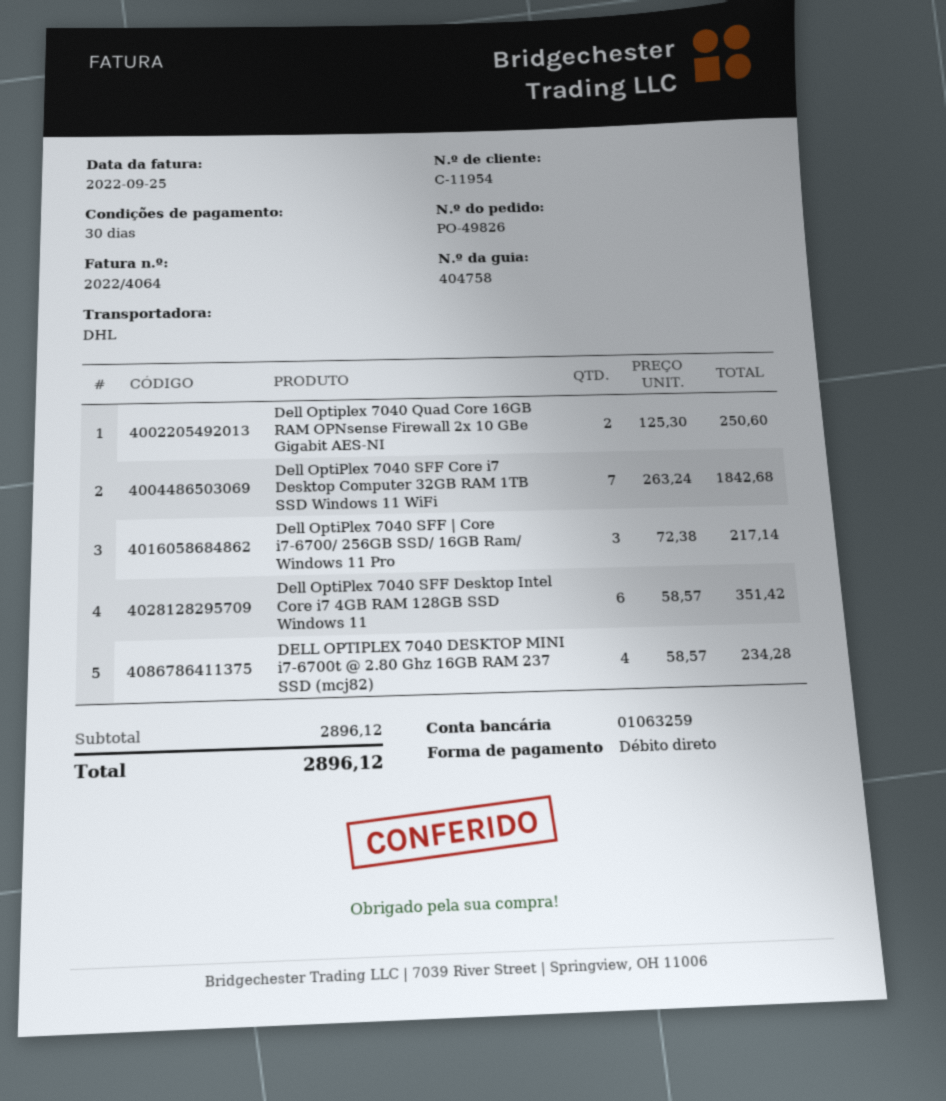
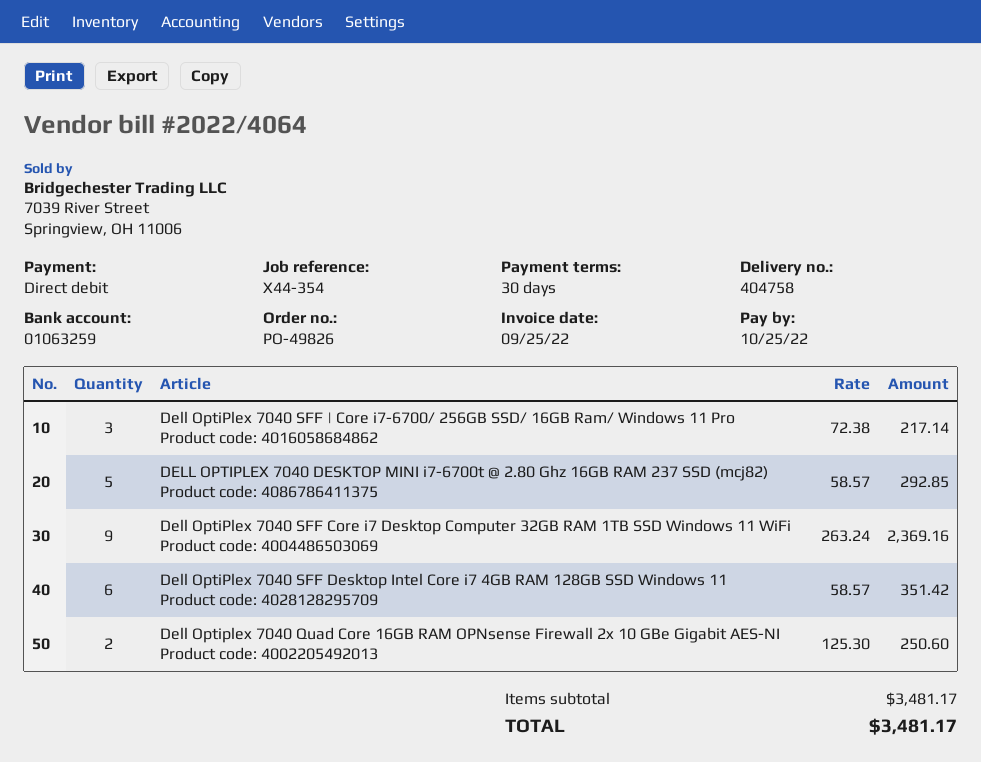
Dell OptiPlex 7040 SFF Core i7 Desktop Computer 32GB RAM 1TB SSD Windows 11 WiFi: 7 x 263.24 = 1842.68 -> 9 x 263.24 = 2369.16
DELL OPTIPLEX 7040 DESKTOP MINI i7-6700t @ 2.80 Ghz 16GB RAM 237 SSD (mcj82): 4 x 58.57 = 234.28 -> 5 x 58.57 = 292.85
subtotal: 2896.12 -> 3481.17
total: 2896.12 -> 3481.17

